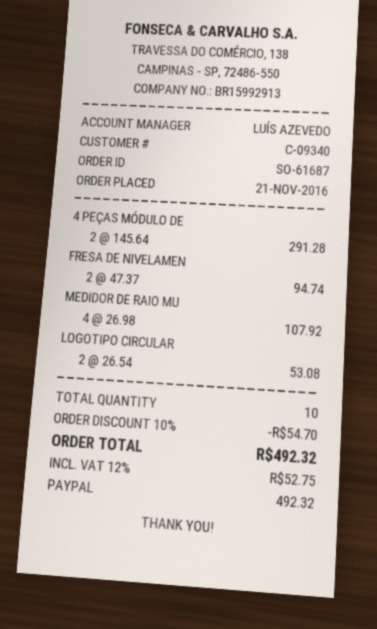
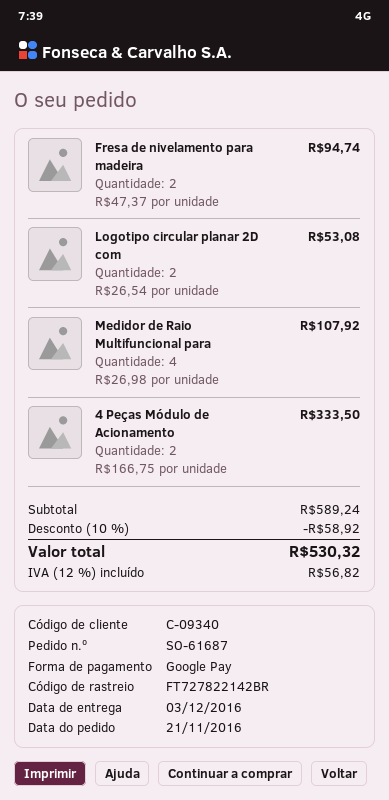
payment method: PayPal -> Google Pay
4 PEÇAS MÓDULO DE: 2 x 145.64 = 291.28 -> 2 x 166.75 = 333.50
discount: 10% = 54.70 -> 10% = 58.92
tax: 12% = 52.75 -> 12% = 56.82
total: 492.32 -> 530.32

